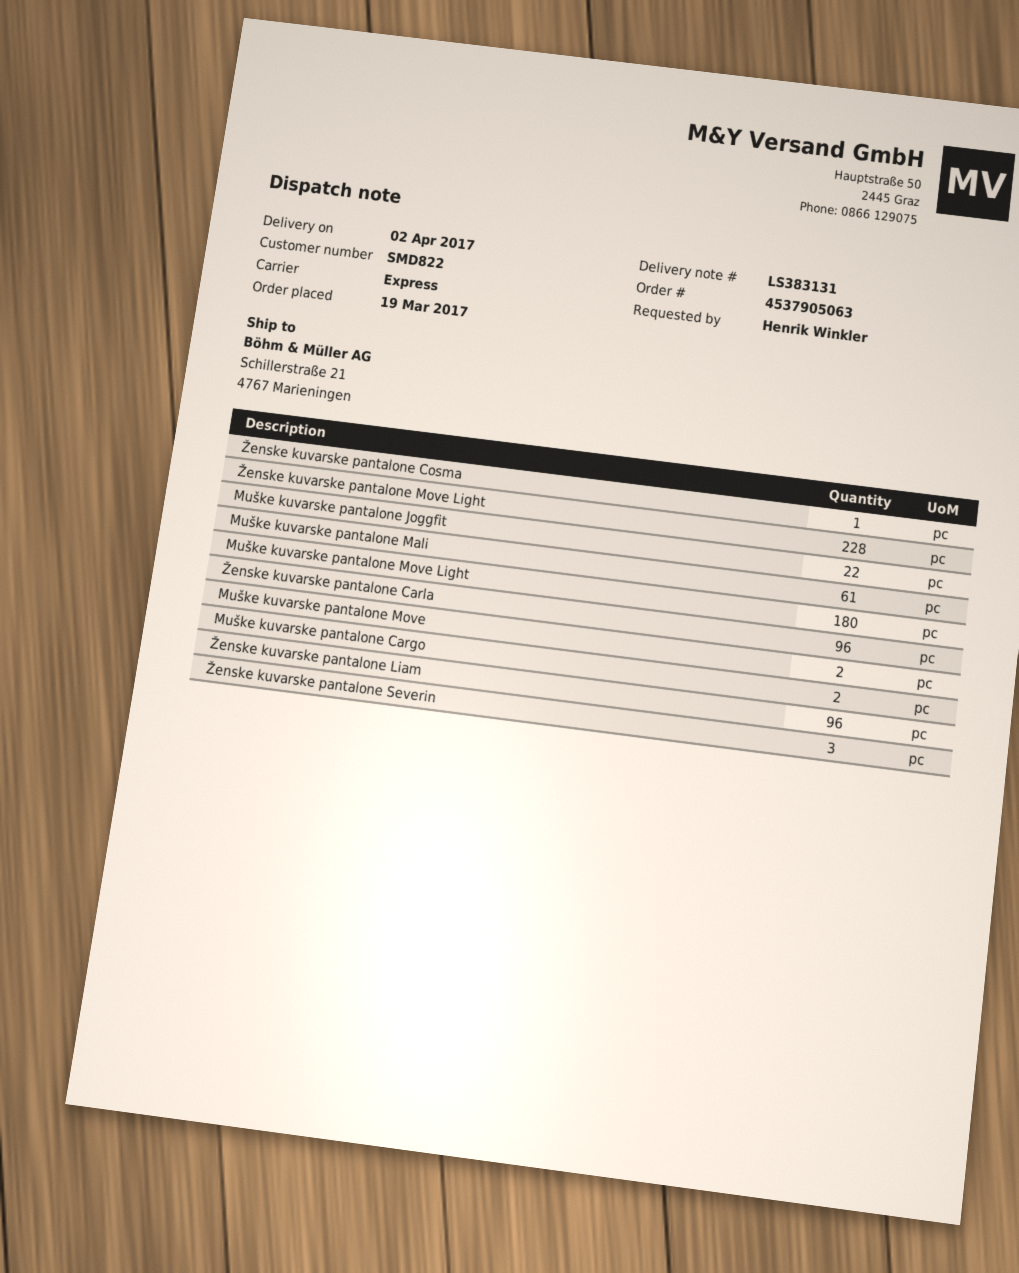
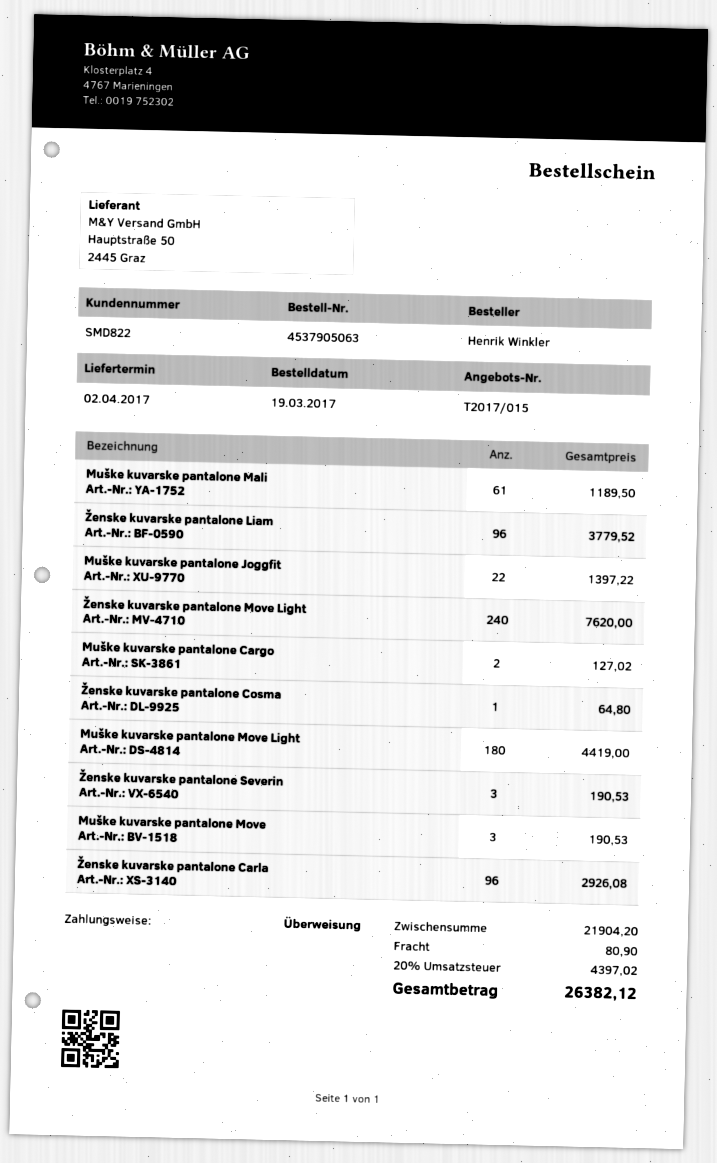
Ženske kuvarske pantalone Move Light: 228 -> 240
Muške kuvarske pantalone Move: 2 -> 3

